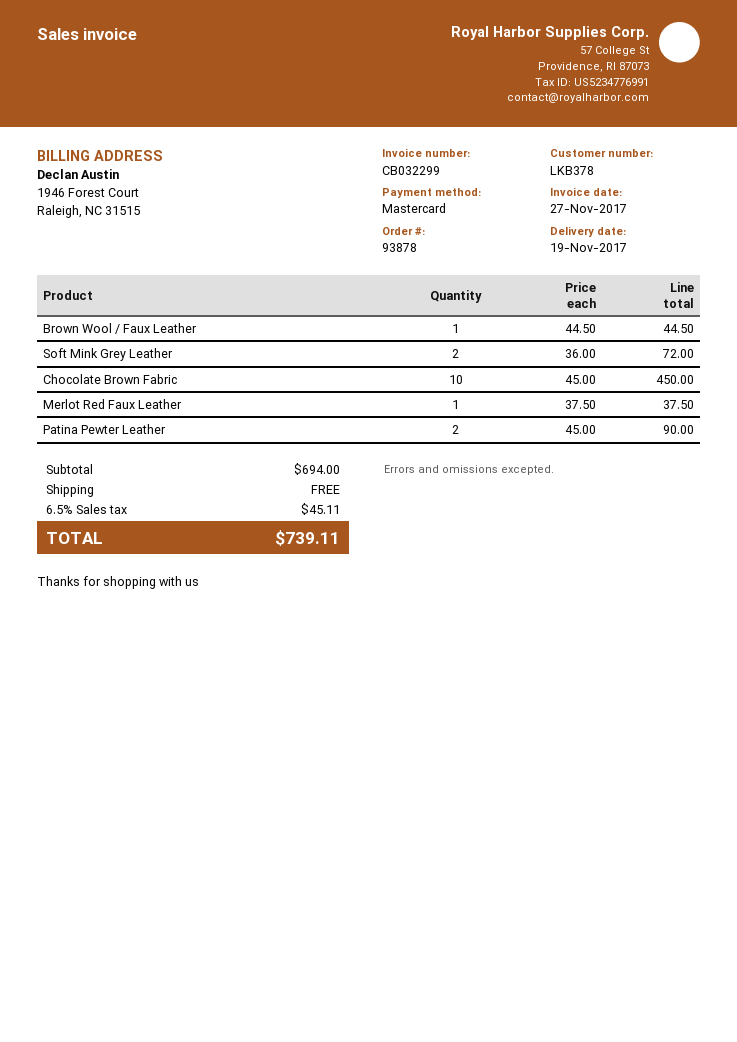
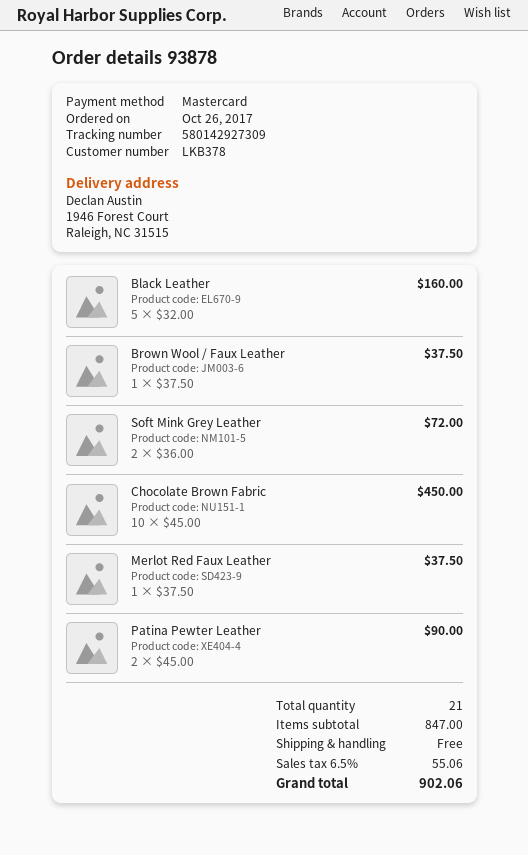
Brown Wool / Faux Leather: 1 x 44.50 = 44.50 -> 1 x 37.50 = 37.50
Black Leather: none -> 5 x 32.00 = 160.00
subtotal: 694.00 -> 847.00
tax: 6.5% = 45.11 -> 6.5% = 55.06
total: 739.11 -> 902.06

